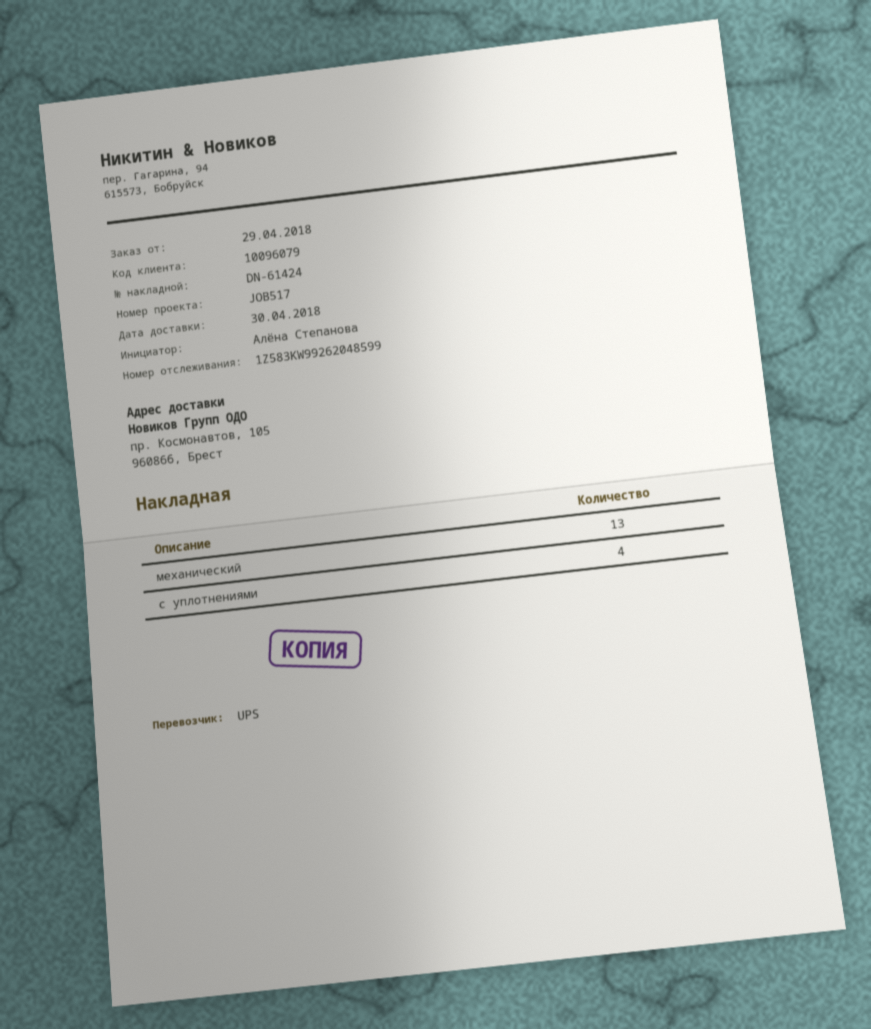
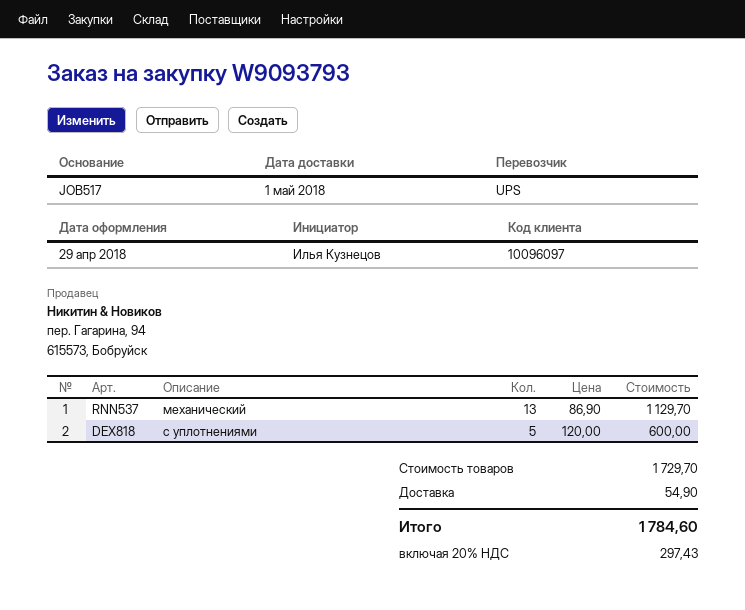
delivery date: 2018-04-30 -> 2018-05-01
customer number: 10096079 -> 10096097
ordered by: Алёна Степанова -> Илья Кузнецов
с уплотнениями: 4 -> 5

